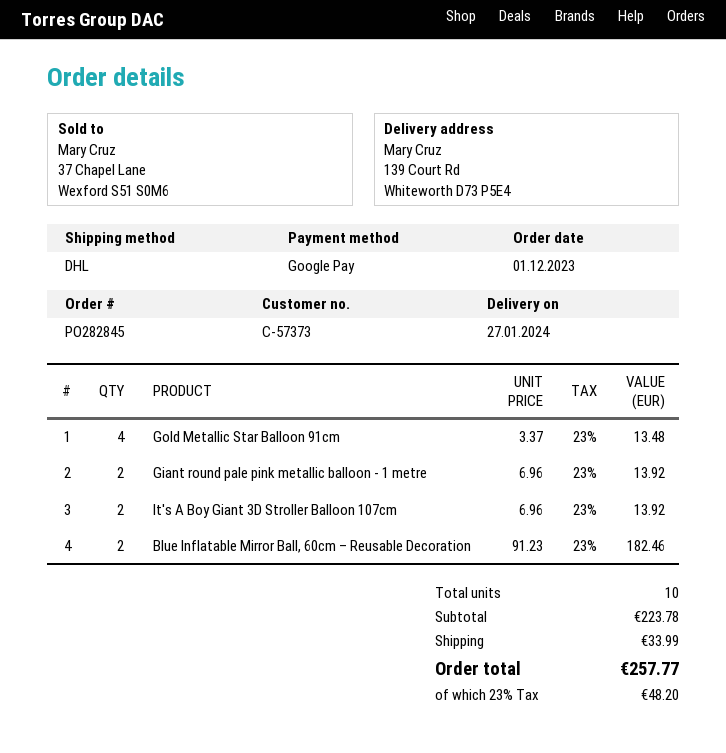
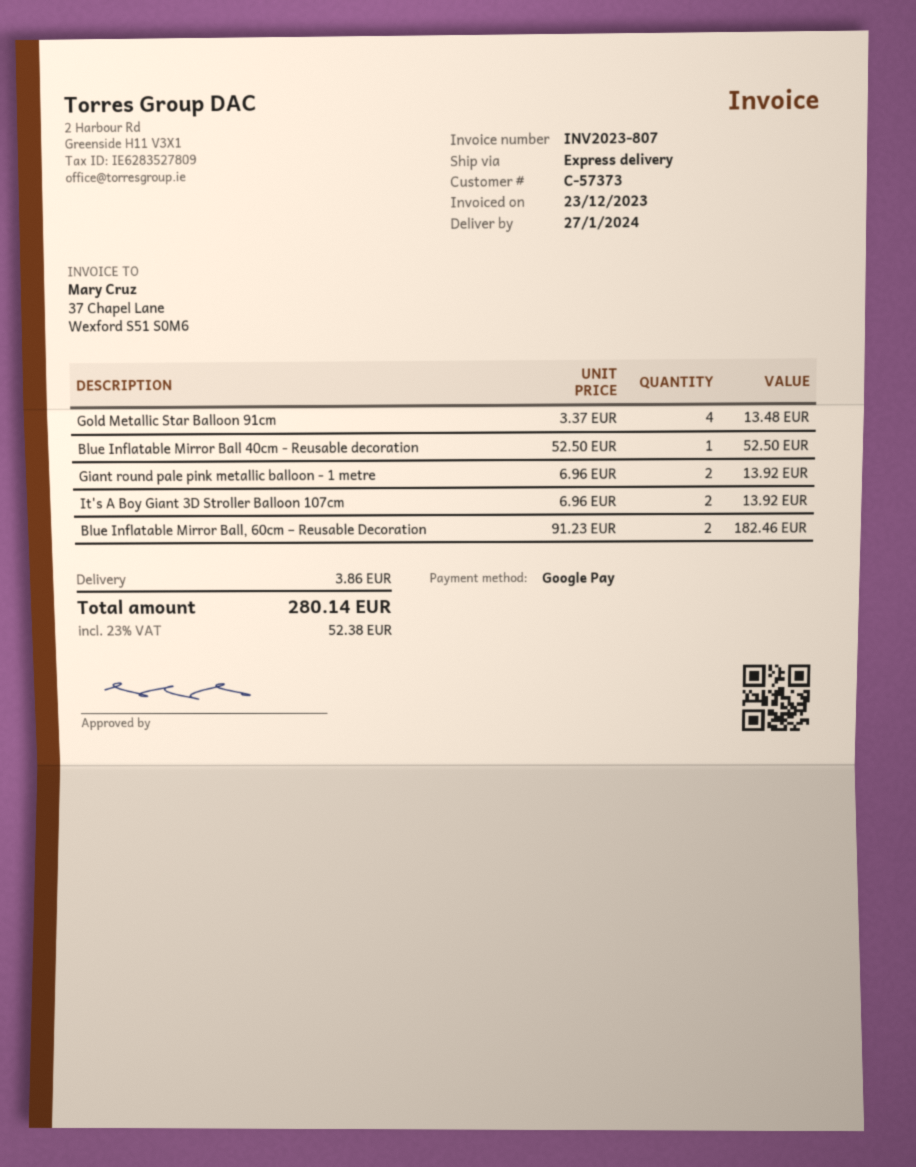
shipping method: DHL -> express
Blue Inflatable Mirror Ball 40cm - Reusable decoration: none -> 1 x 52.50 = 52.50
shipping: 33.99 -> 3.86
tax: 23% = 48.20 -> 23% = 52.38
total: 257.77 -> 280.14

